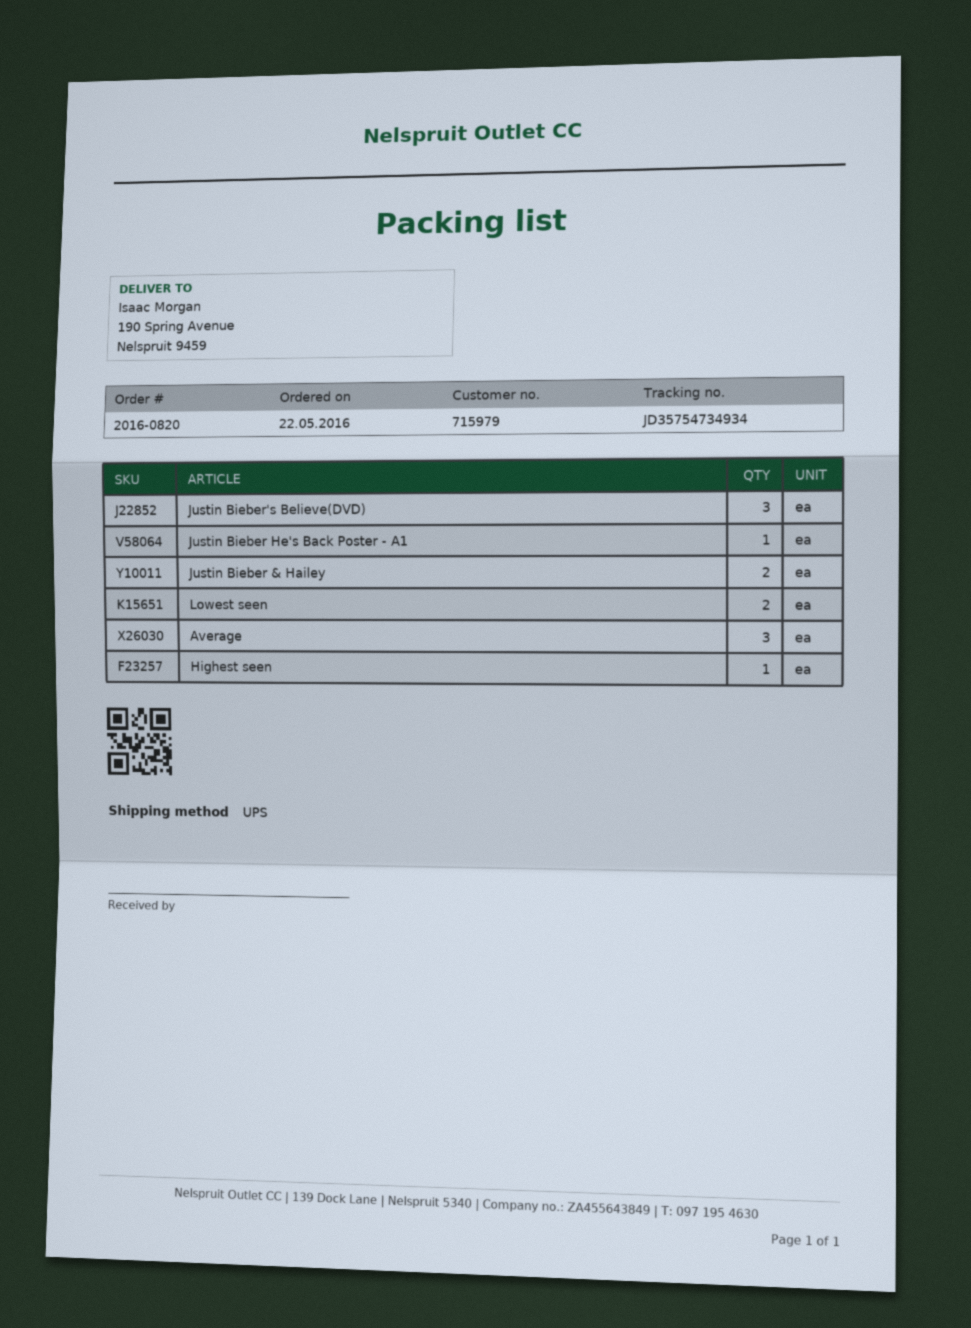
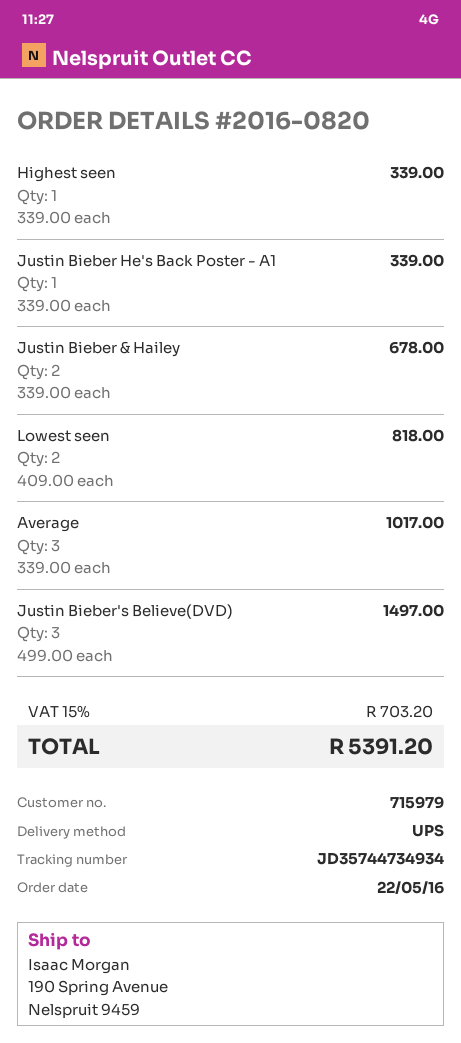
tracking number: JD35754734934 -> JD35744734934

